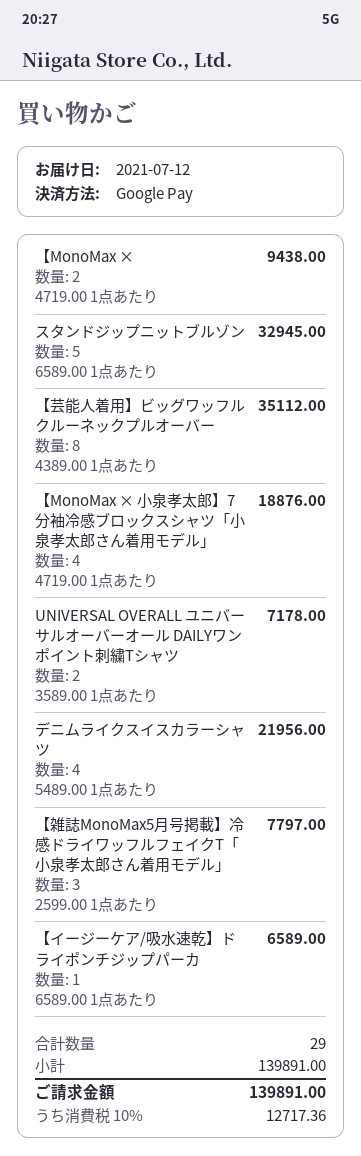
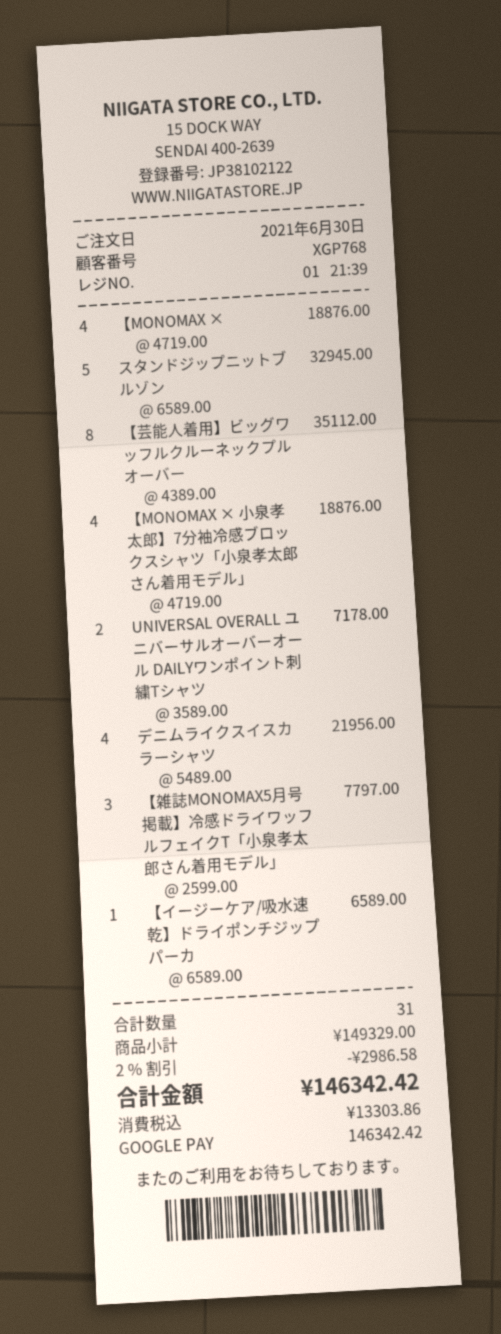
【MonoMax ×: 2 x 4719.00 = 9438.00 -> 4 x 4719.00 = 18876.00
total quantity: 29 -> 31
subtotal: 139891.00 -> 149329.00
discount: none -> 2% = 2986.58
tax: 12717.36 -> 13303.86
total: 139891.00 -> 146342.42

